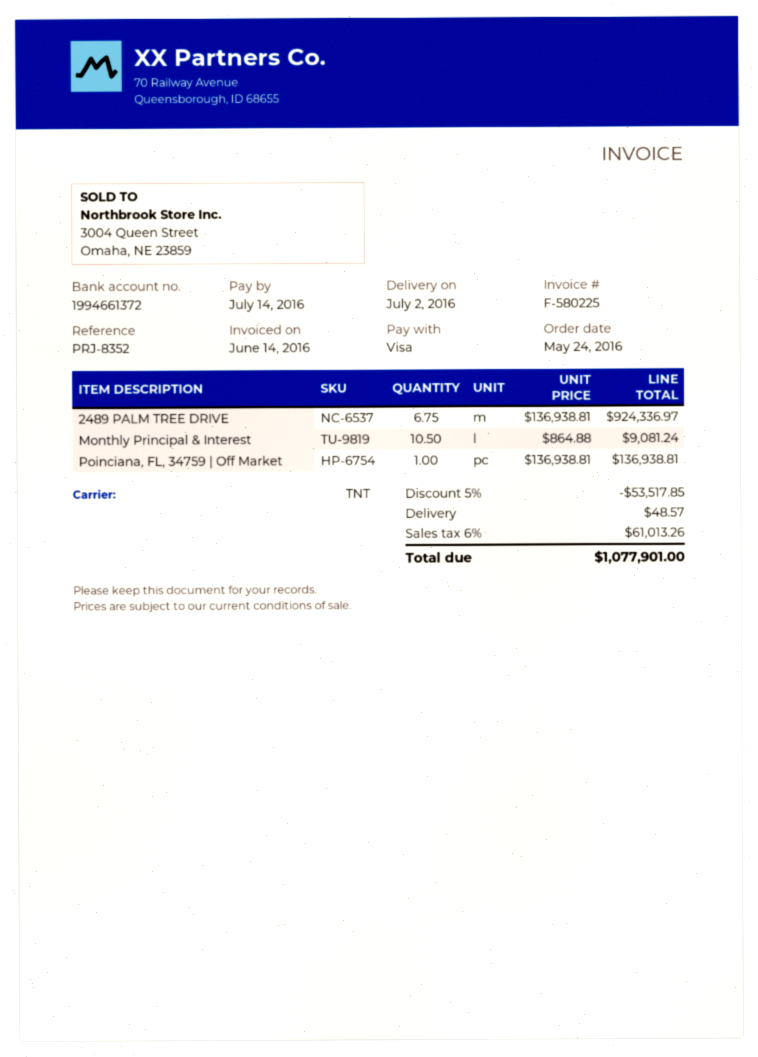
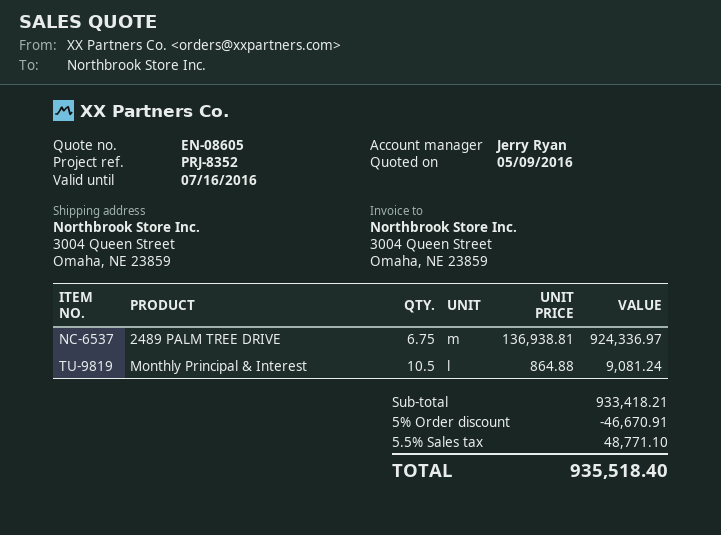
Poinciana, FL, 34759 | Off Market: 1 x 136938.81 = 136938.81 -> none
discount: 5% = 53517.85 -> 5% = 46670.91
shipping: 48.57 -> none
tax: 6% = 61013.26 -> 5.5% = 48771.10
total: 1077901.00 -> 935518.40

